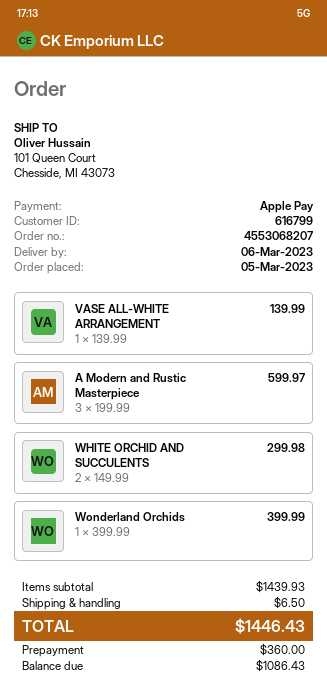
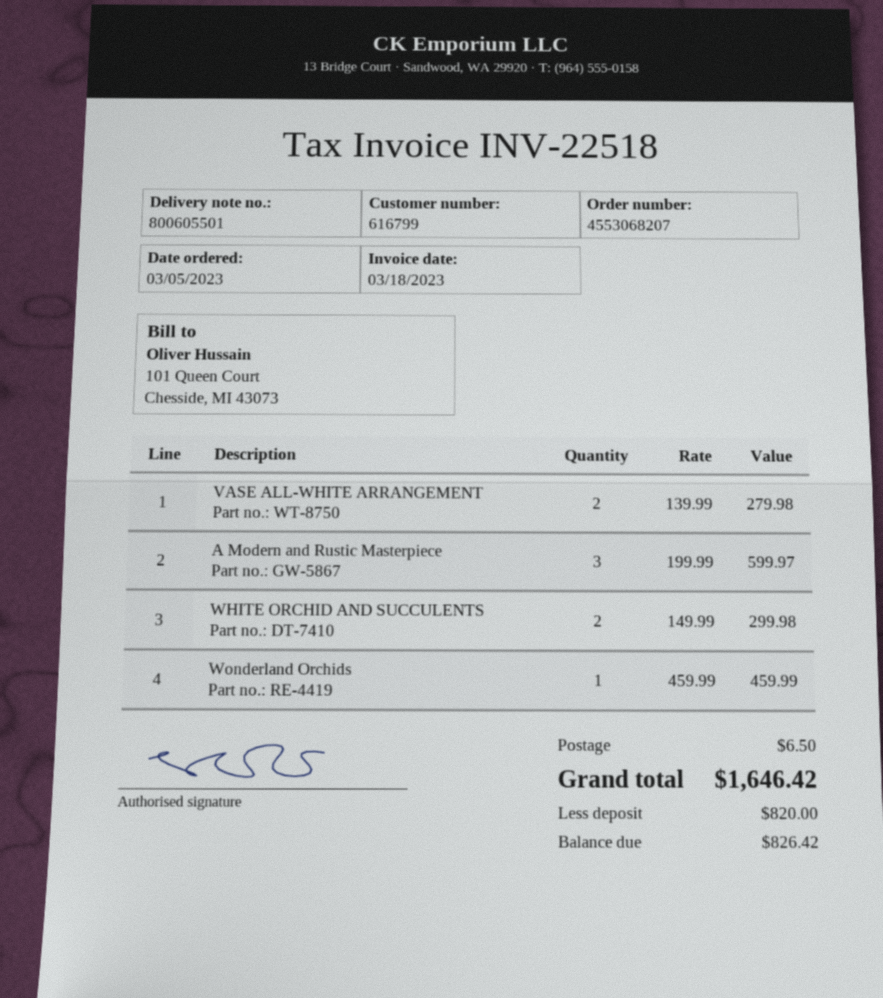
VASE ALL-WHITE ARRANGEMENT: 1 x 139.99 = 139.99 -> 2 x 139.99 = 279.98
Wonderland Orchids: 1 x 399.99 = 399.99 -> 1 x 459.99 = 459.99
total: 1446.43 -> 1646.42
deposit: 360.00 -> 820.00
balance: 1086.43 -> 826.42

